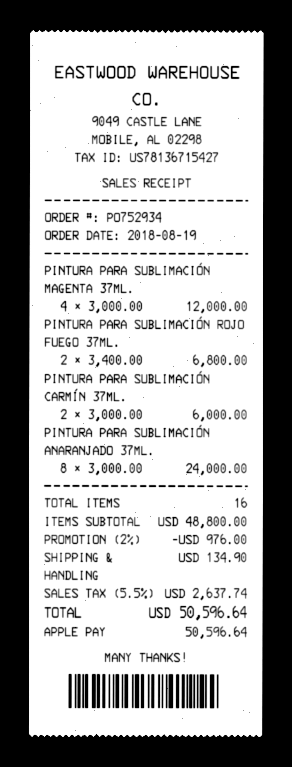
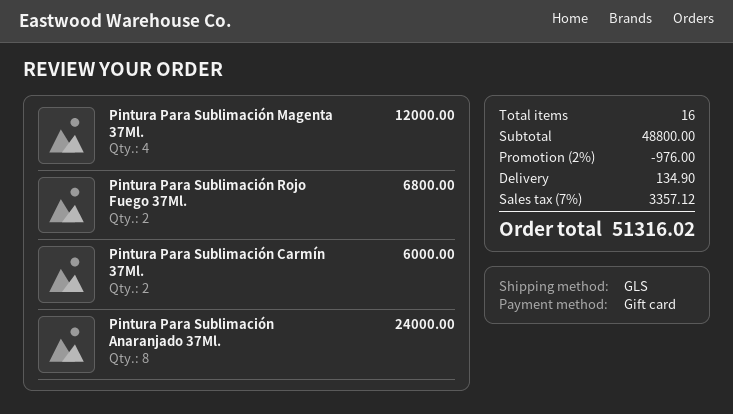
payment method: Apple Pay -> gift card
tax: 5.5% = 2637.74 -> 7% = 3357.12
total: 50596.64 -> 51316.02

